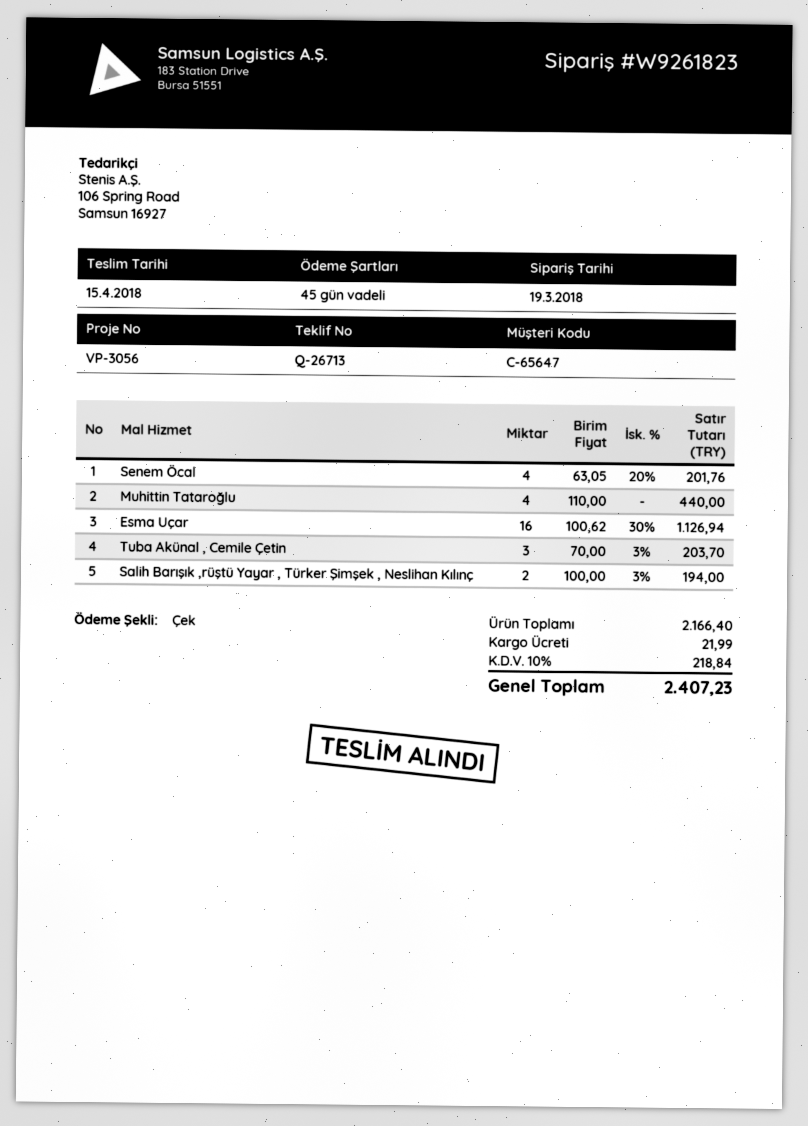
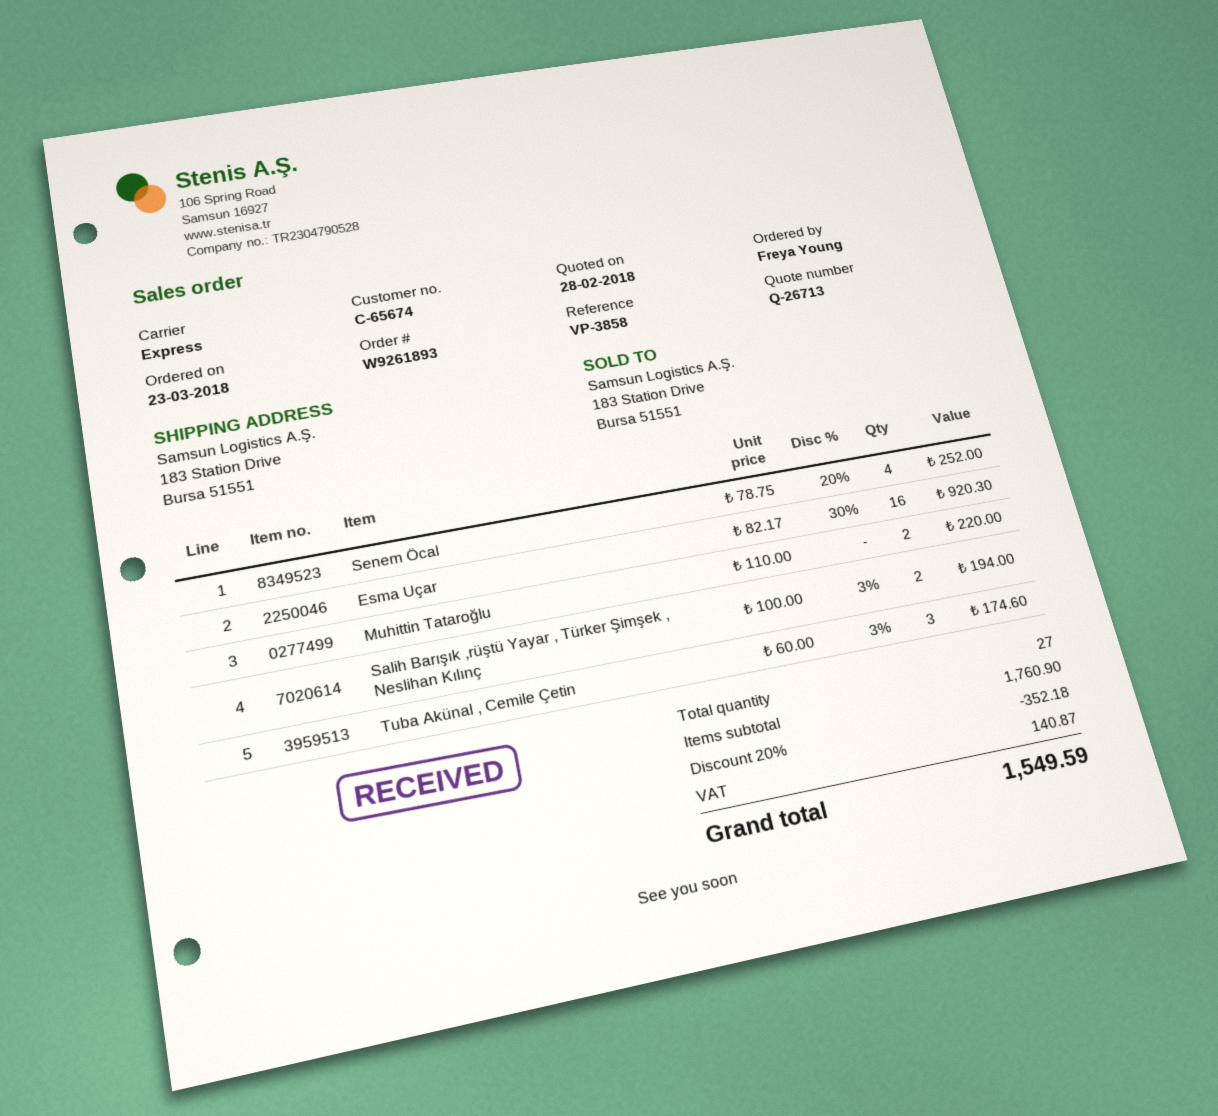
order number: W9261823 -> W9261893
order date: 2018-03-19 -> 2018-03-23
customer number: C-65647 -> C-65674
reference: VP-3056 -> VP-3858
Senem Öcal: 4 x 63.05 - 20% = 201.76 -> 4 x 78.75 - 20% = 252.00
Muhittin Tataroğlu: 4 x 110.00 = 440.00 -> 2 x 110.00 = 220.00
Esma Uçar: 16 x 100.62 - 30% = 1126.94 -> 16 x 82.17 - 30% = 920.30
Tuba Akünal , Cemile Çetin: 3 x 70.00 - 3% = 203.70 -> 3 x 60.00 - 3% = 174.60
subtotal: 2166.40 -> 1760.90
discount: none -> 20% = 352.18
shipping: 21.99 -> none
tax: 218.84 -> 140.87
total: 2407.23 -> 1549.59

